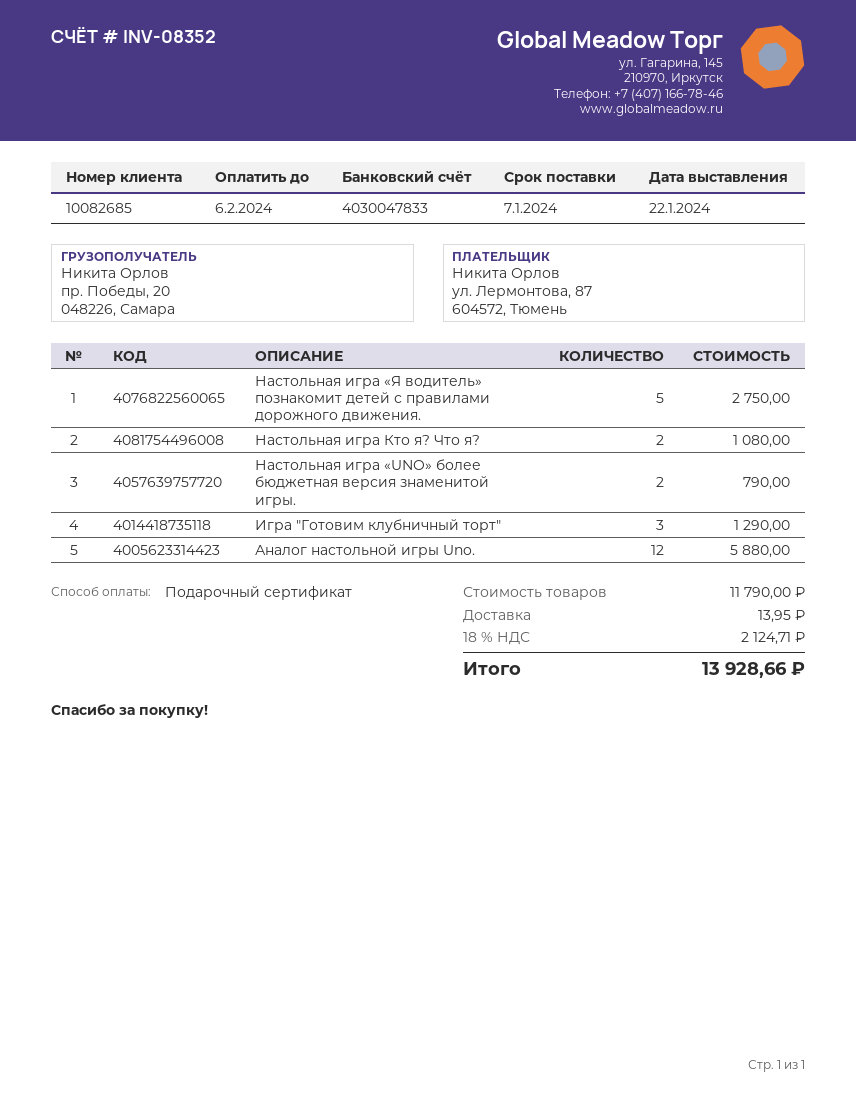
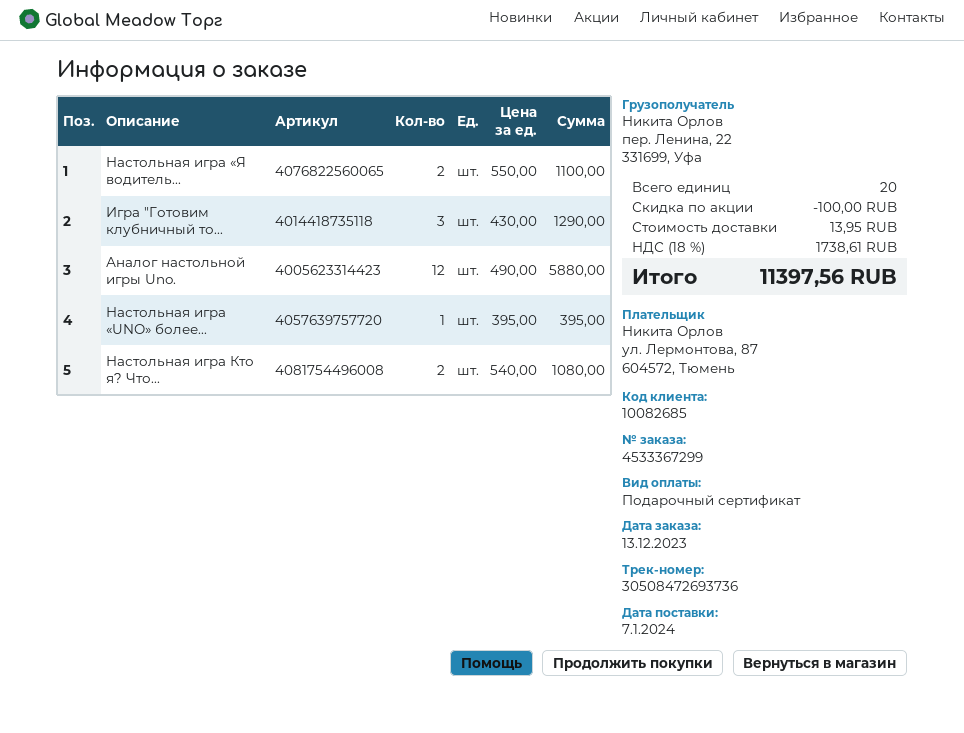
ship to: пр. Победы, 20, 048226, Самара -> пер. Ленина, 22, 331699, Уфа
Настольная игра «Я водитель» познакомит детей с правилами дорожного движения.: 5 for 2750.00 -> 2 for 1100.00
Настольная игра «UNO» более бюджетная версия знаменитой игры.: 2 for 790.00 -> 1 for 395.00
discount: none -> 100.00
tax: 18% = 2124.71 -> 18% = 1738.61
total: 13928.66 -> 11397.56

